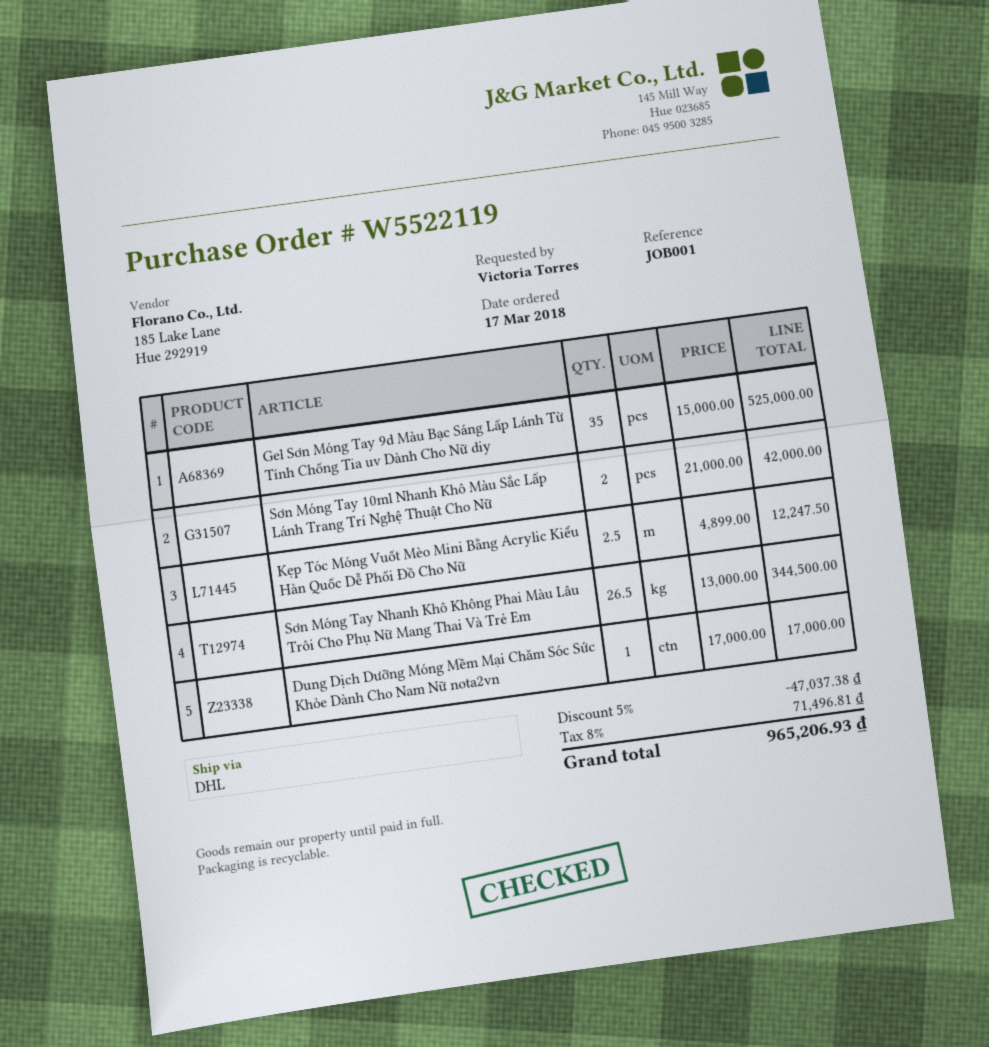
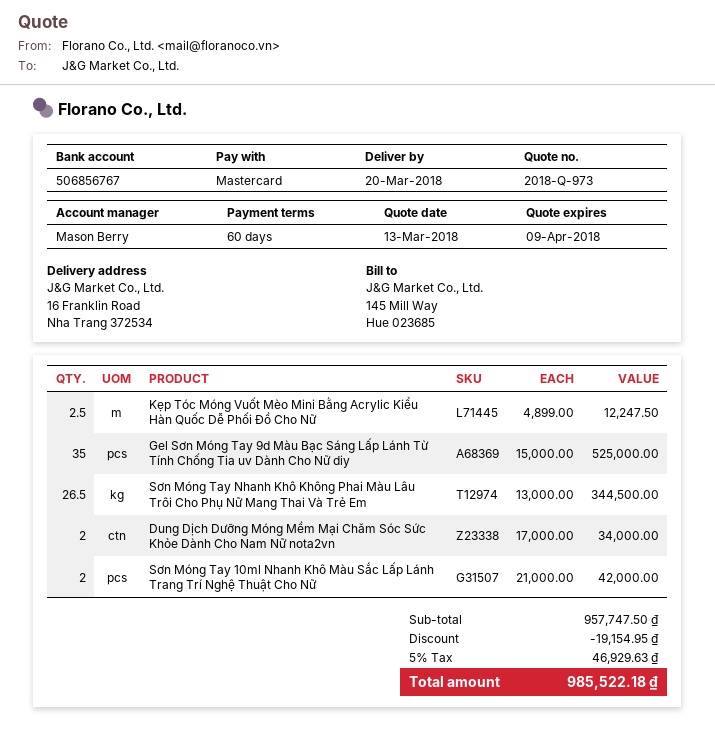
Dung Dịch Dưỡng Móng Mềm Mại Chăm Sóc Sức Khỏe Dành Cho Nam Nữ nota2vn: 1 x 17000.00 = 17000.00 -> 2 x 17000.00 = 34000.00
discount: 47037.38 -> 19154.95
tax: 8% = 71496.81 -> 5% = 46929.63
total: 965206.93 -> 985522.18

